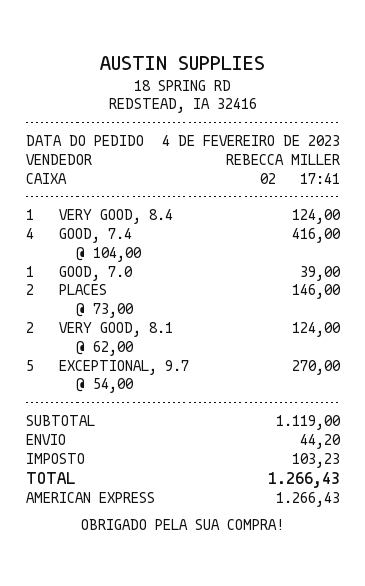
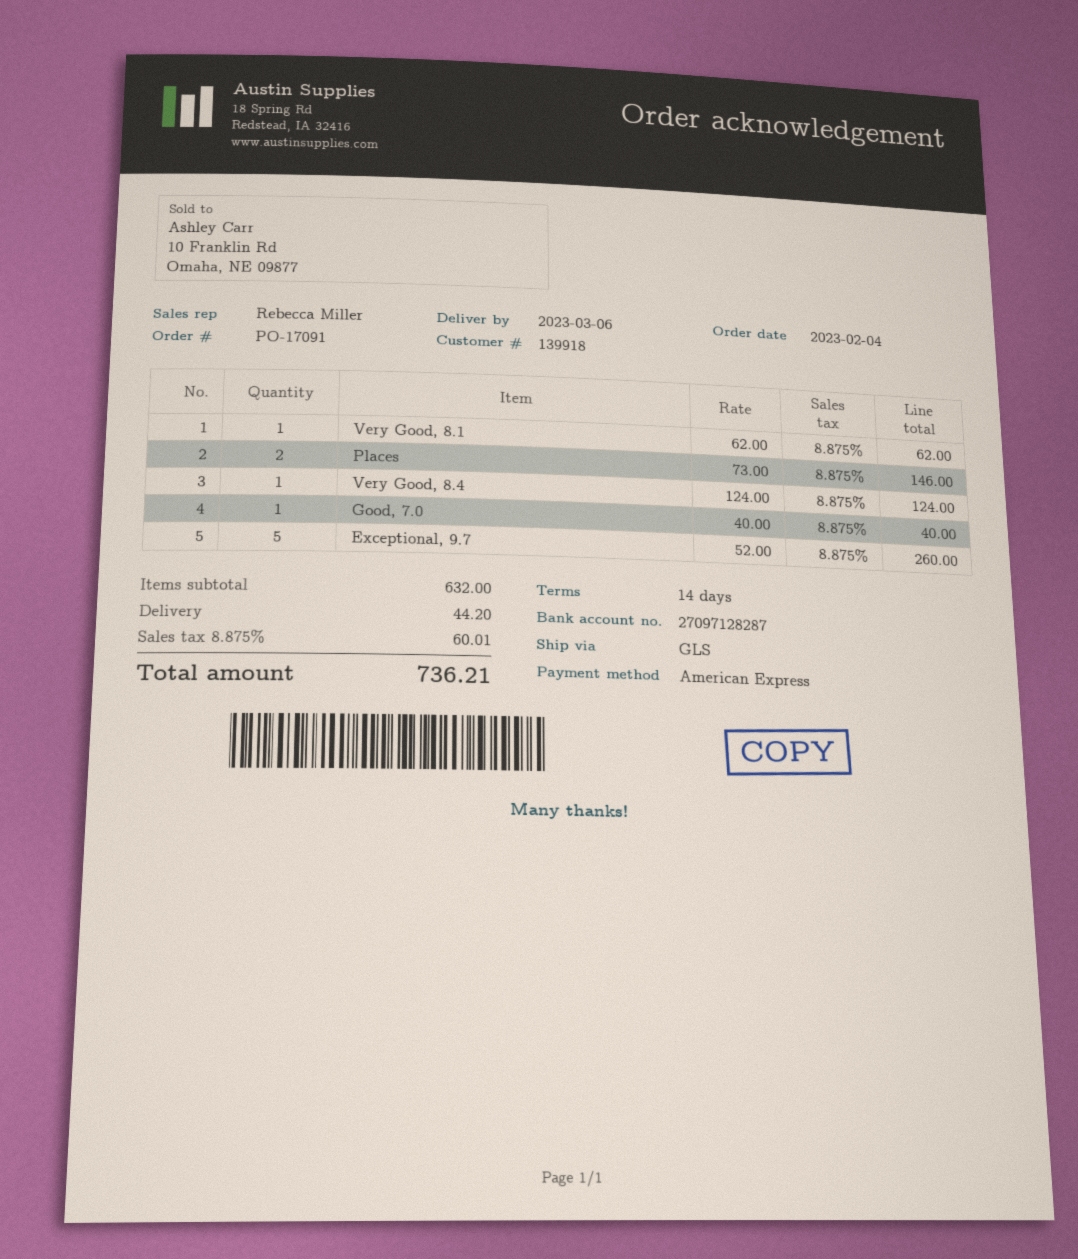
GOOD, 7.4: 4 x 104.00 = 416.00 -> none
GOOD, 7.0: 1 x 39.00 = 39.00 -> 1 x 40.00 = 40.00
VERY GOOD, 8.1: 2 x 62.00 = 124.00 -> 1 x 62.00 = 62.00
EXCEPTIONAL, 9.7: 5 x 54.00 = 270.00 -> 5 x 52.00 = 260.00
subtotal: 1119.00 -> 632.00
tax: 103.23 -> 60.01
total: 1266.43 -> 736.21

